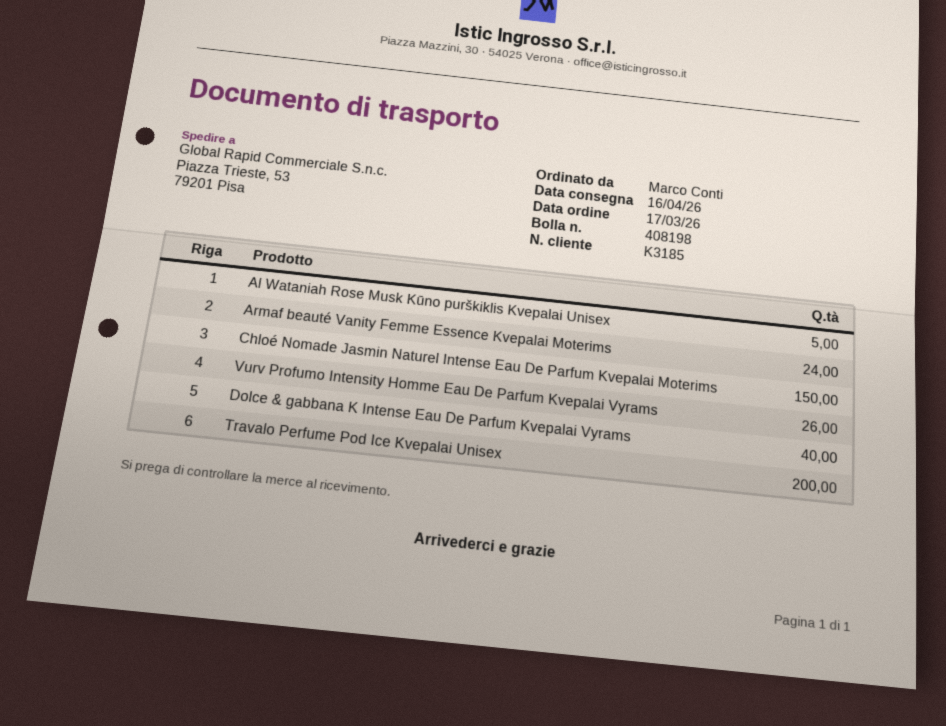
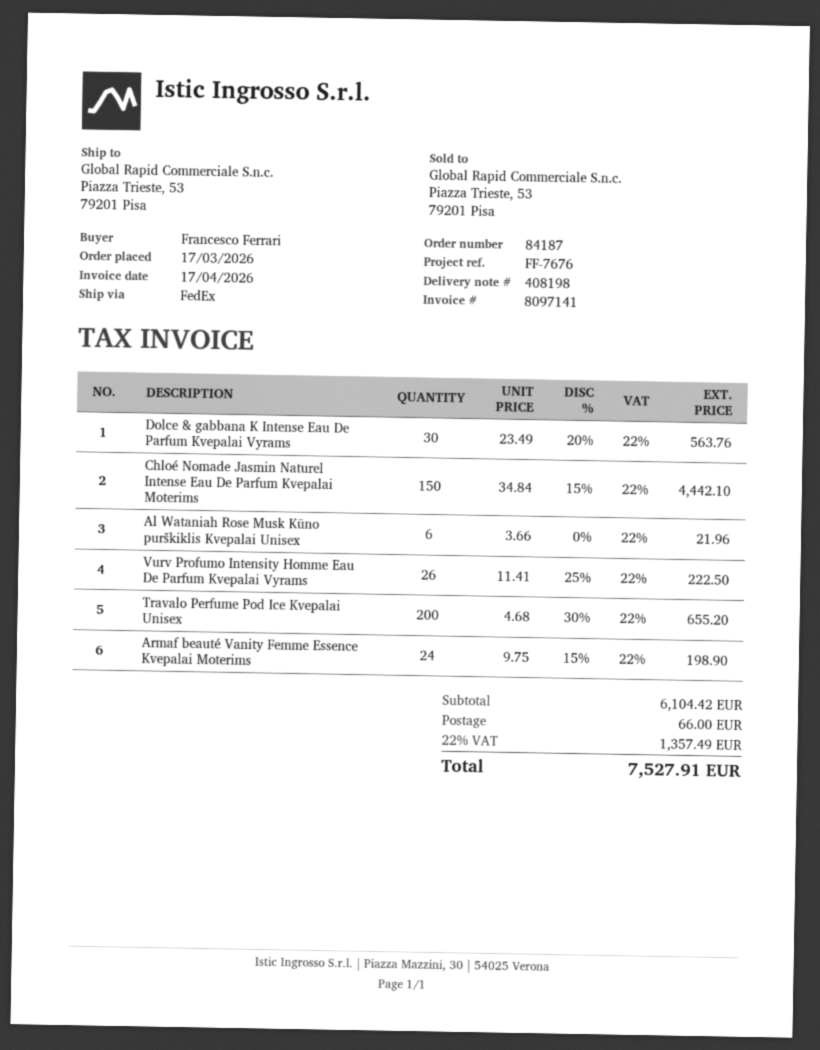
ordered by: Marco Conti -> Francesco Ferrari
Al Wataniah Rose Musk Kūno purškiklis Kvepalai Unisex: 5 -> 6
Dolce & gabbana K Intense Eau De Parfum Kvepalai Vyrams: 40 -> 30

